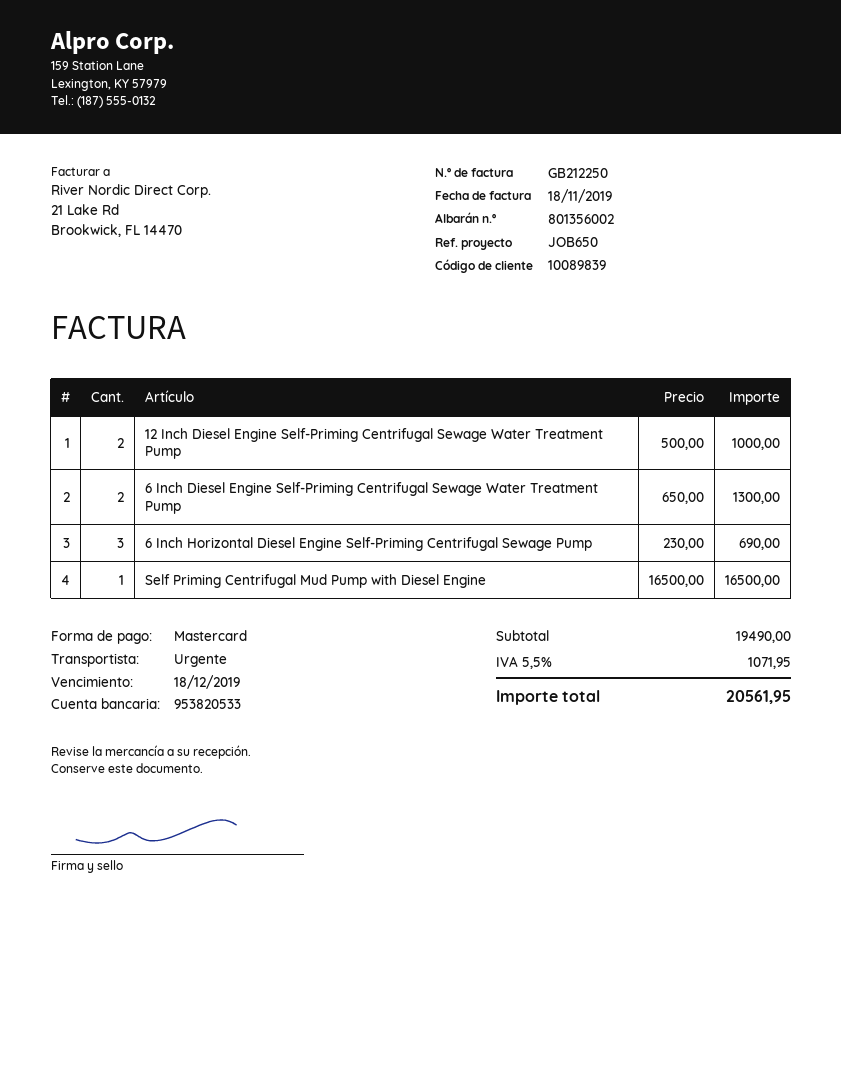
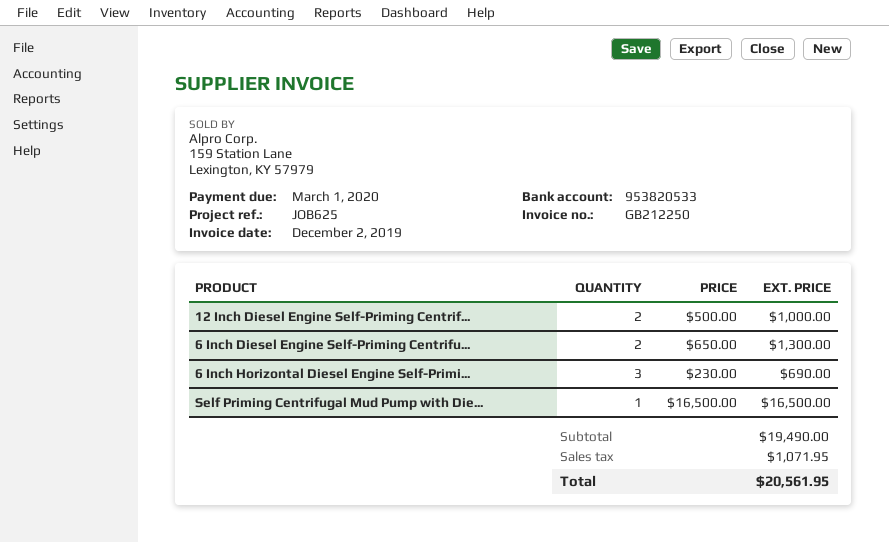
invoice date: 2019-11-18 -> 2019-12-02
due date: 2019-12-18 -> 2020-03-01
reference: JOB650 -> JOB625

